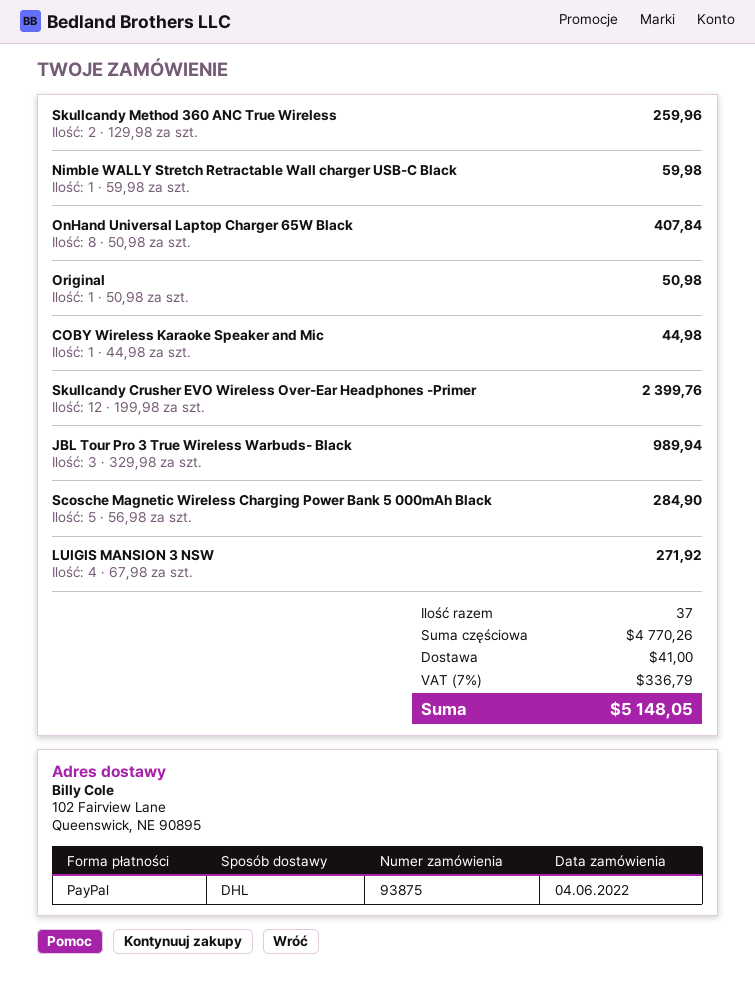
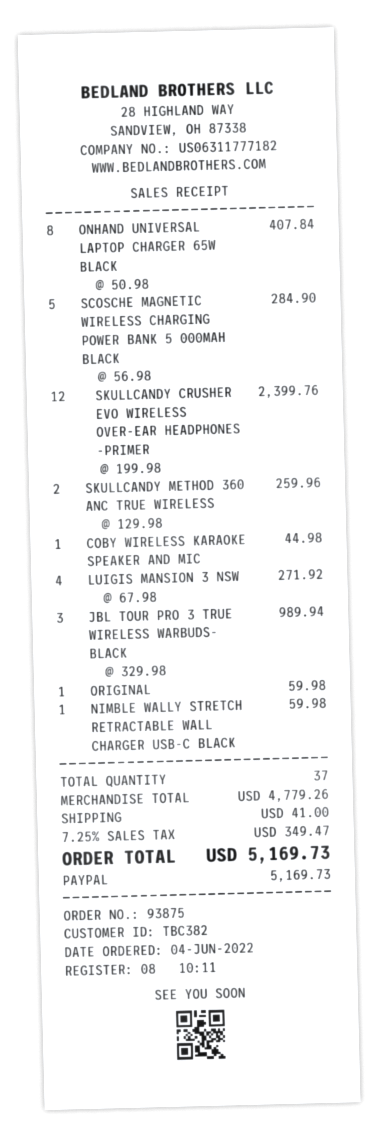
Original: 1 x 50.98 = 50.98 -> 1 x 59.98 = 59.98
subtotal: 4770.26 -> 4779.26
tax: 7% = 336.79 -> 7.25% = 349.47
total: 5148.05 -> 5169.73

